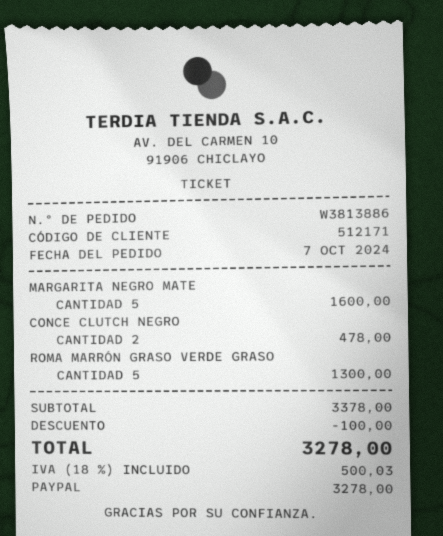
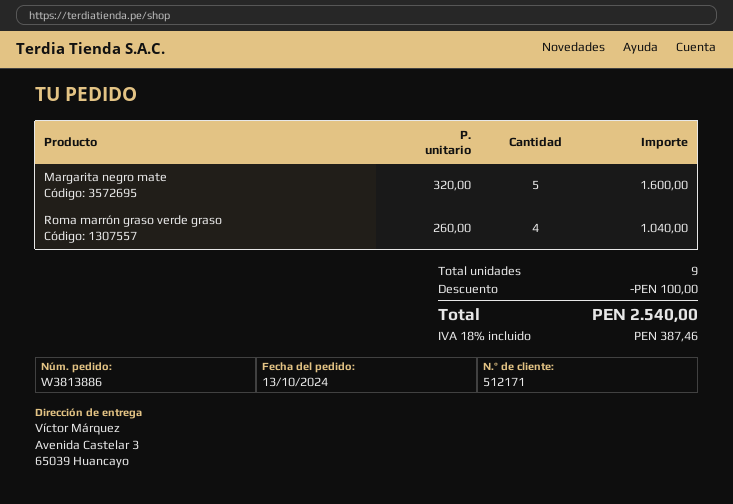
order date: 2024-10-07 -> 2024-10-13
CONCE CLUTCH NEGRO: 2 for 478.00 -> none
ROMA MARRÓN GRASO VERDE GRASO: 5 for 1300.00 -> 4 for 1040.00
tax: 18% = 500.03 -> 18% = 387.46
total: 3278.00 -> 2540.00

